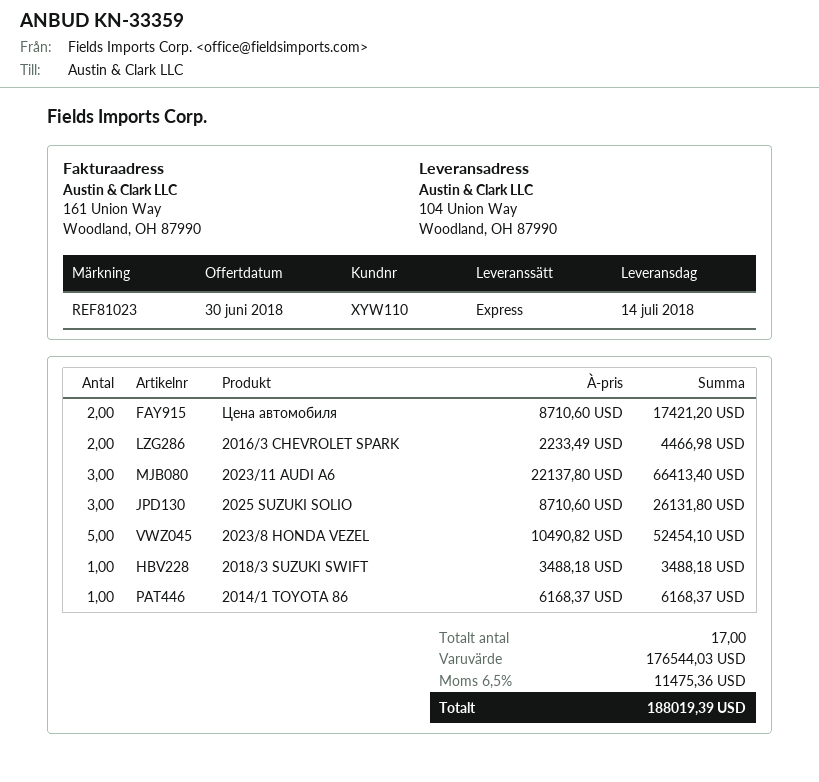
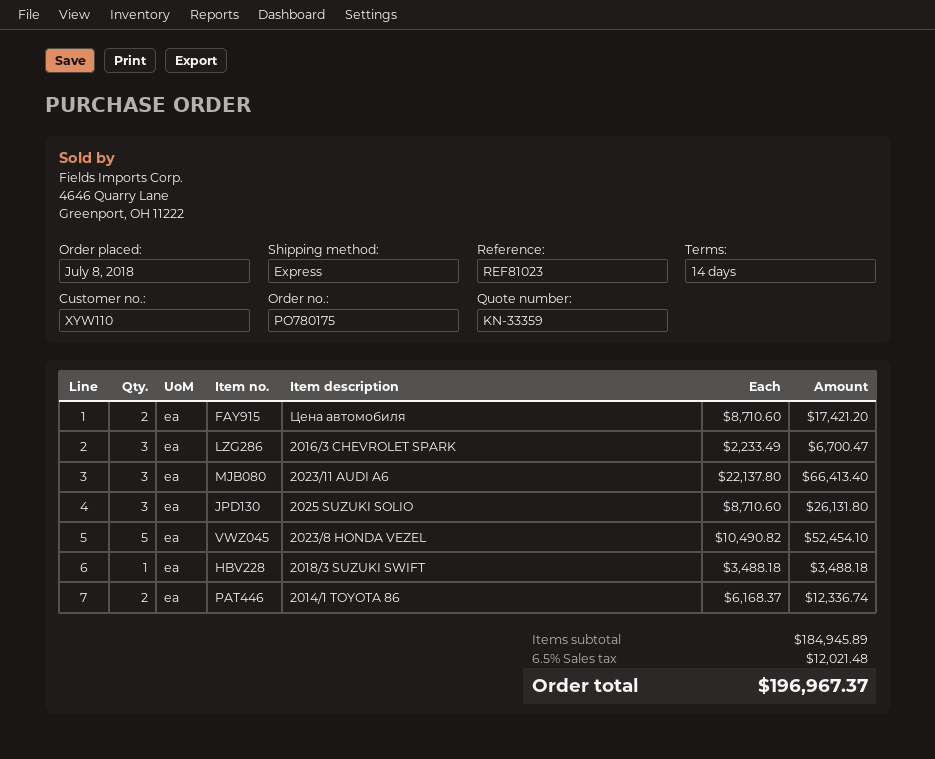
2016/3 CHEVROLET SPARK: 2 x 2233.49 = 4466.98 -> 3 x 2233.49 = 6700.47
2014/1 TOYOTA 86: 1 x 6168.37 = 6168.37 -> 2 x 6168.37 = 12336.74
subtotal: 176544.03 -> 184945.89
tax: 6.5% = 11475.36 -> 6.5% = 12021.48
total: 188019.39 -> 196967.37

